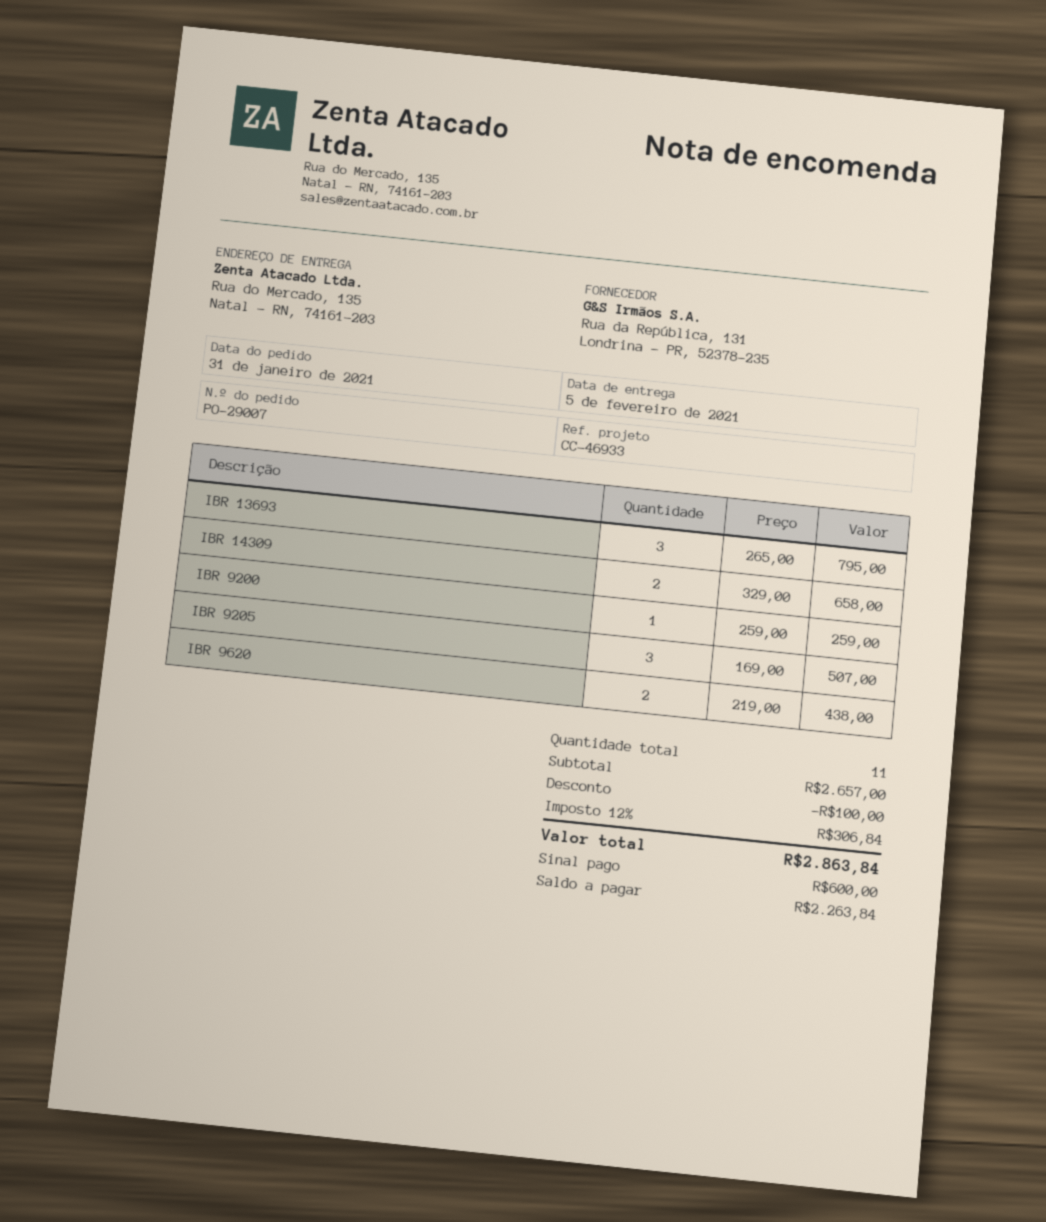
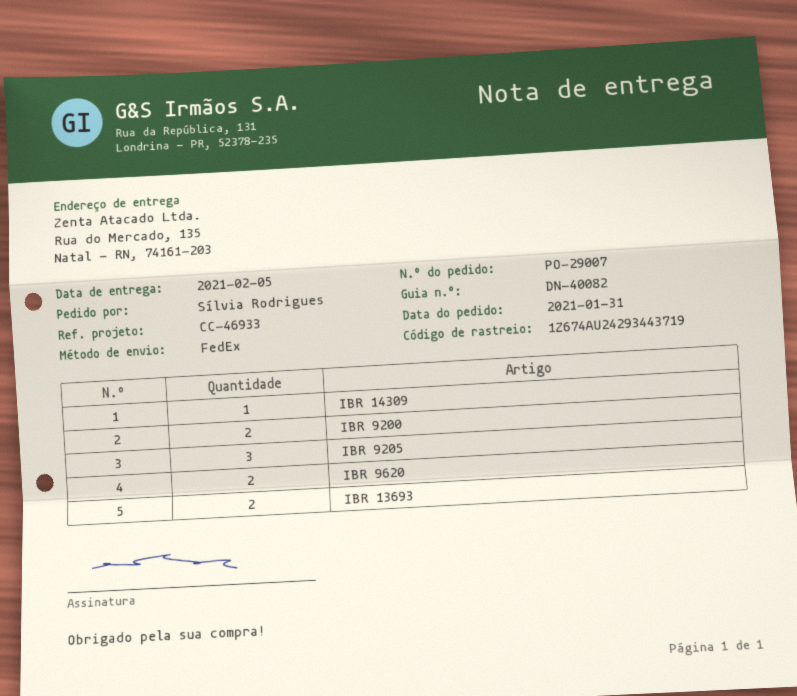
IBR 13693: 3 -> 2
IBR 14309: 2 -> 1
IBR 9200: 1 -> 2

